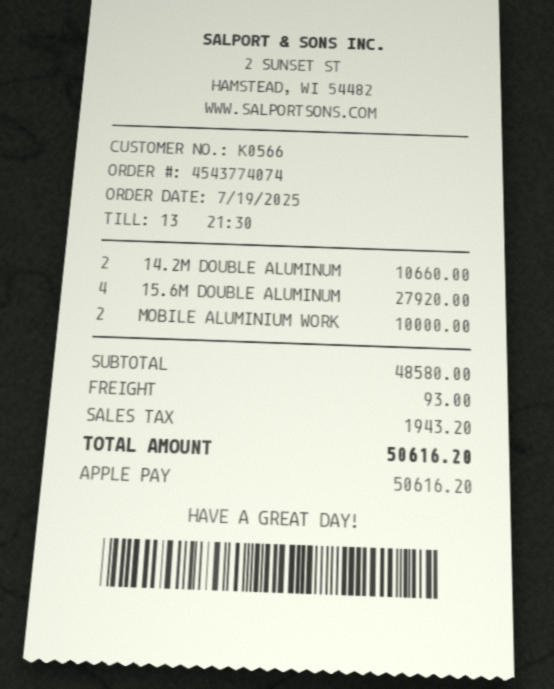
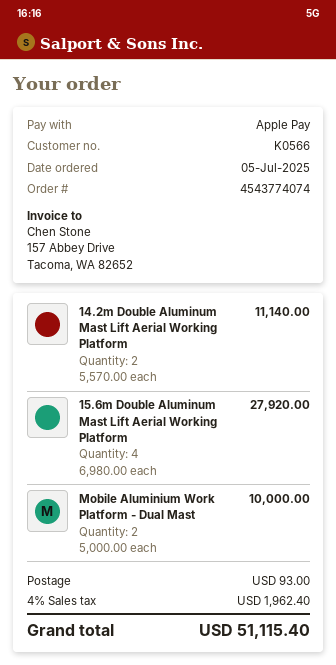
order date: 2025-07-19 -> 2025-07-05
14.2M DOUBLE ALUMINUM: 2 for 10660.00 -> 2 for 11140.00
tax: 1943.20 -> 1962.40
total: 50616.20 -> 51115.40

